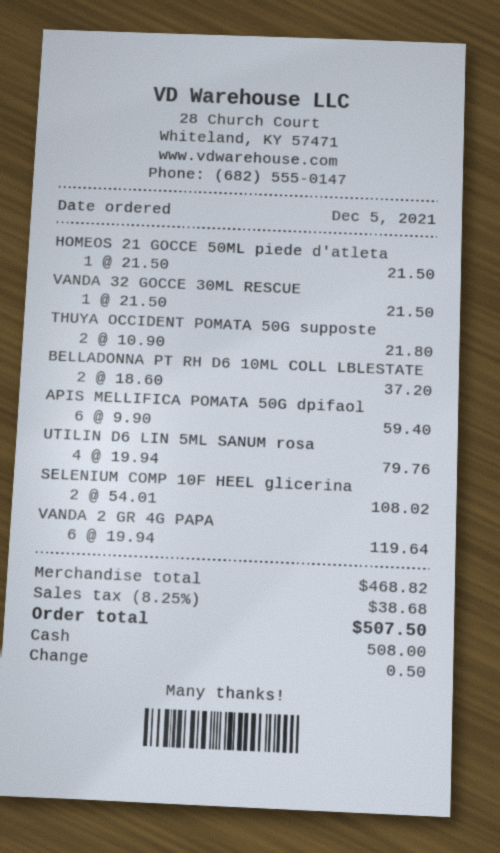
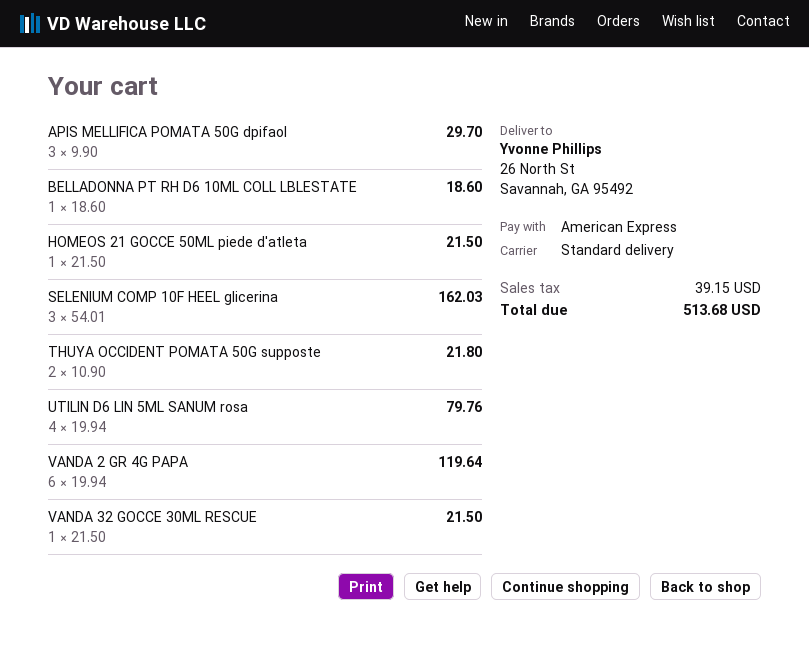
payment method: cash -> American Express
BELLADONNA PT RH D6 10ML COLL LBLESTATE: 2 x 18.60 = 37.20 -> 1 x 18.60 = 18.60
APIS MELLIFICA POMATA 50G dpifaol: 6 x 9.90 = 59.40 -> 3 x 9.90 = 29.70
SELENIUM COMP 10F HEEL glicerina: 2 x 54.01 = 108.02 -> 3 x 54.01 = 162.03
tax: 38.68 -> 39.15
total: 507.50 -> 513.68

